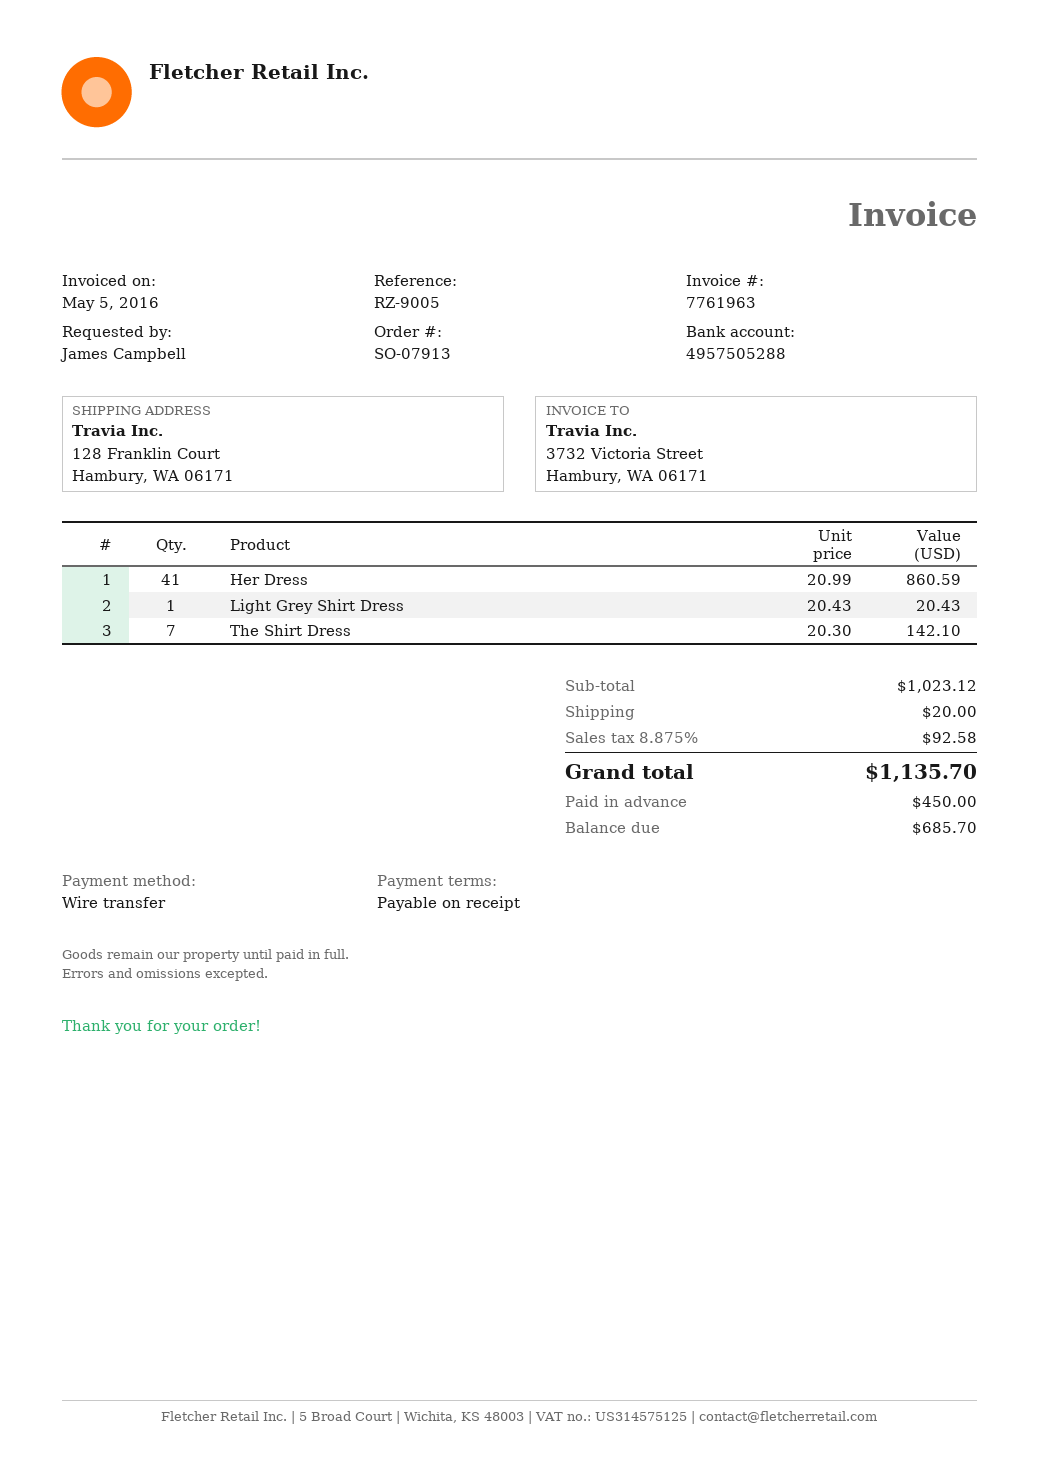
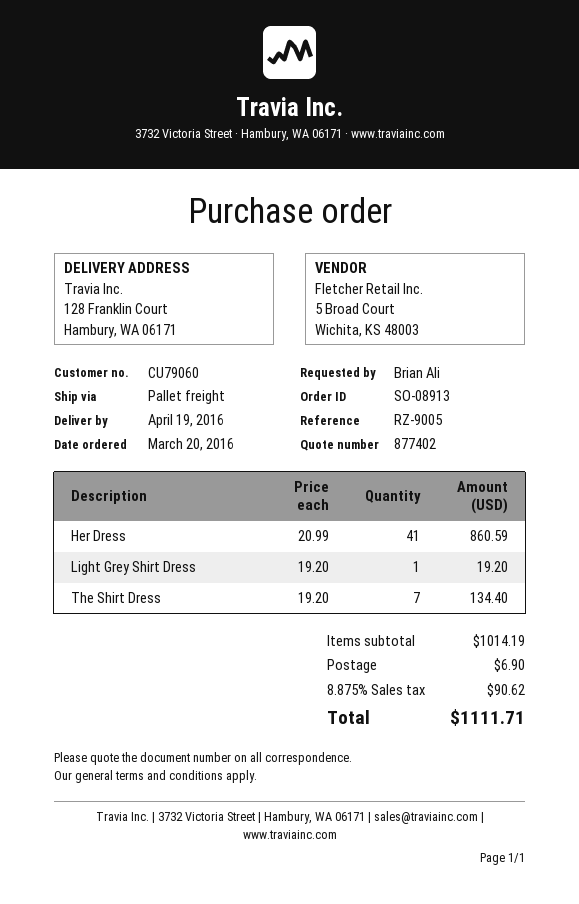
order number: SO-07913 -> SO-08913
ordered by: James Campbell -> Brian Ali
Light Grey Shirt Dress: 1 x 20.43 = 20.43 -> 1 x 19.20 = 19.20
The Shirt Dress: 7 x 20.30 = 142.10 -> 7 x 19.20 = 134.40
subtotal: 1023.12 -> 1014.19
shipping: 20.00 -> 6.90
tax: 8.875% = 92.58 -> 8.875% = 90.62
total: 1135.70 -> 1111.71

